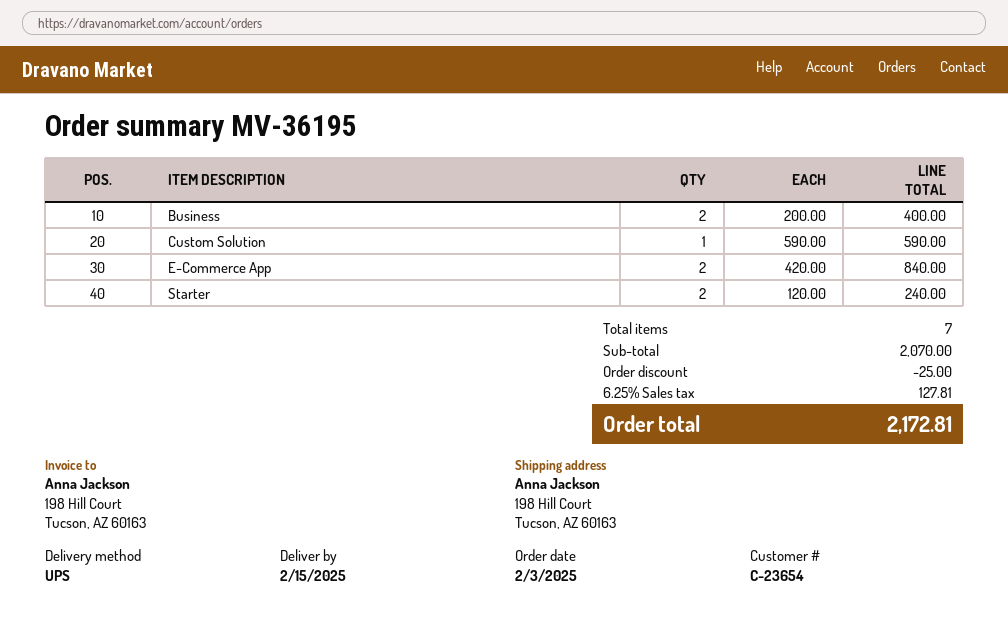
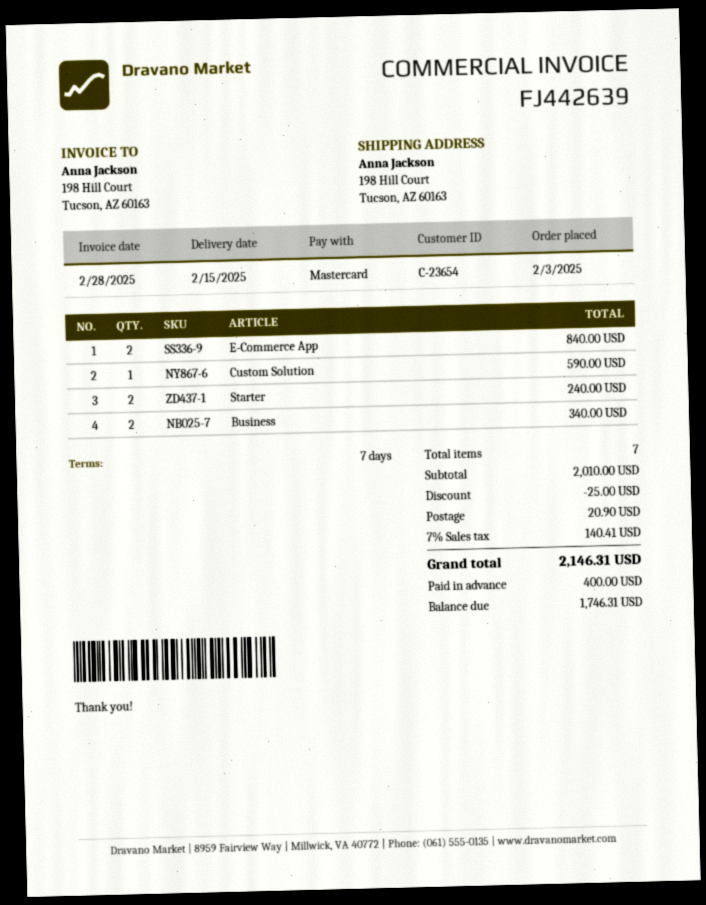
Business: 2 for 400.00 -> 2 for 340.00
subtotal: 2070.00 -> 2010.00
shipping: none -> 20.90
tax: 6.25% = 127.81 -> 7% = 140.41
total: 2172.81 -> 2146.31

